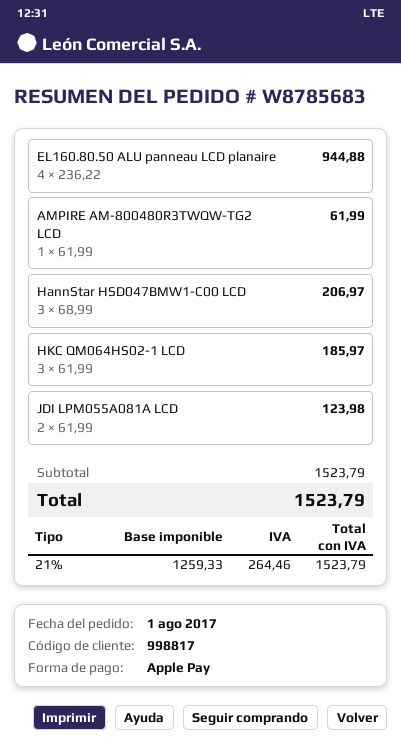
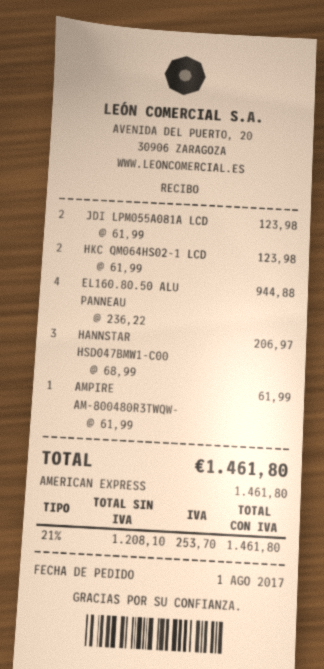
payment method: Apple Pay -> American Express
HKC QM064HS02-1 LCD: 3 x 61.99 = 185.97 -> 2 x 61.99 = 123.98
net: 1259.33 -> 1208.10
tax: 21% = 264.46 -> 21% = 253.70
total: 1523.79 -> 1461.80

